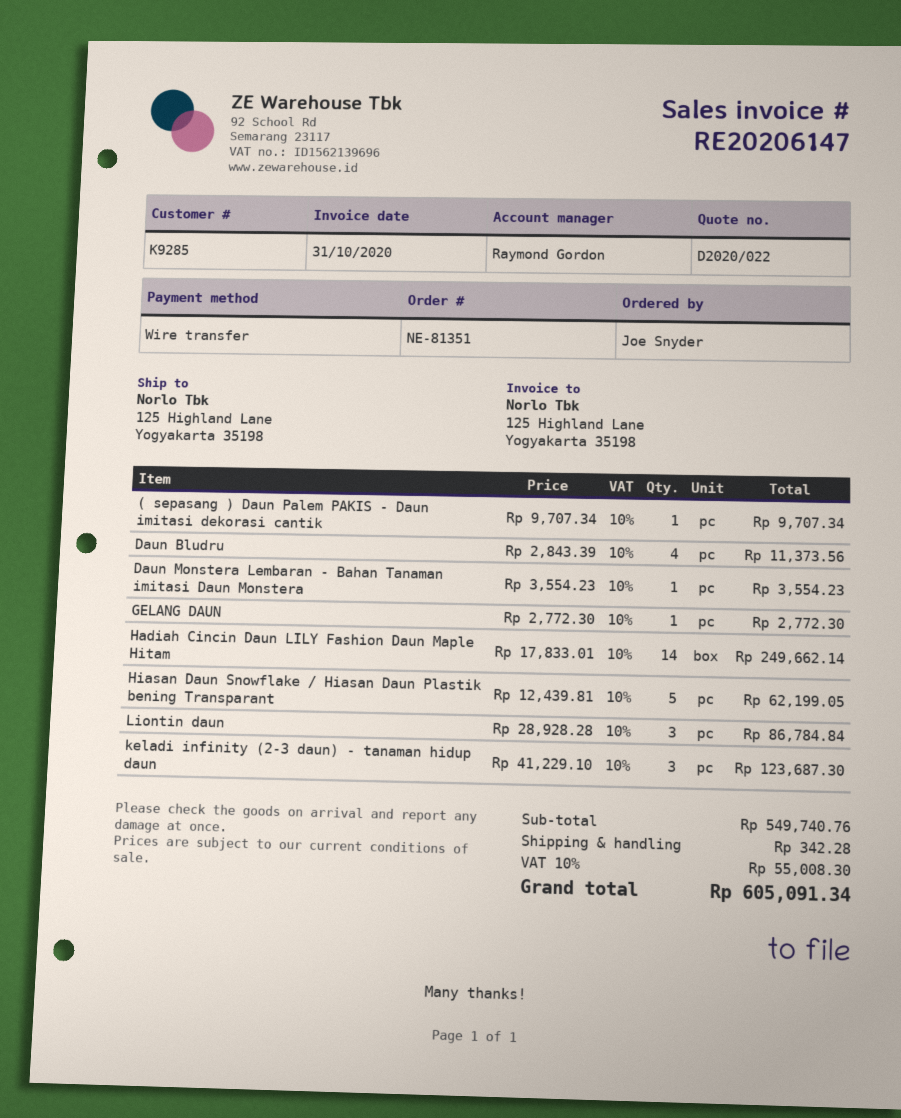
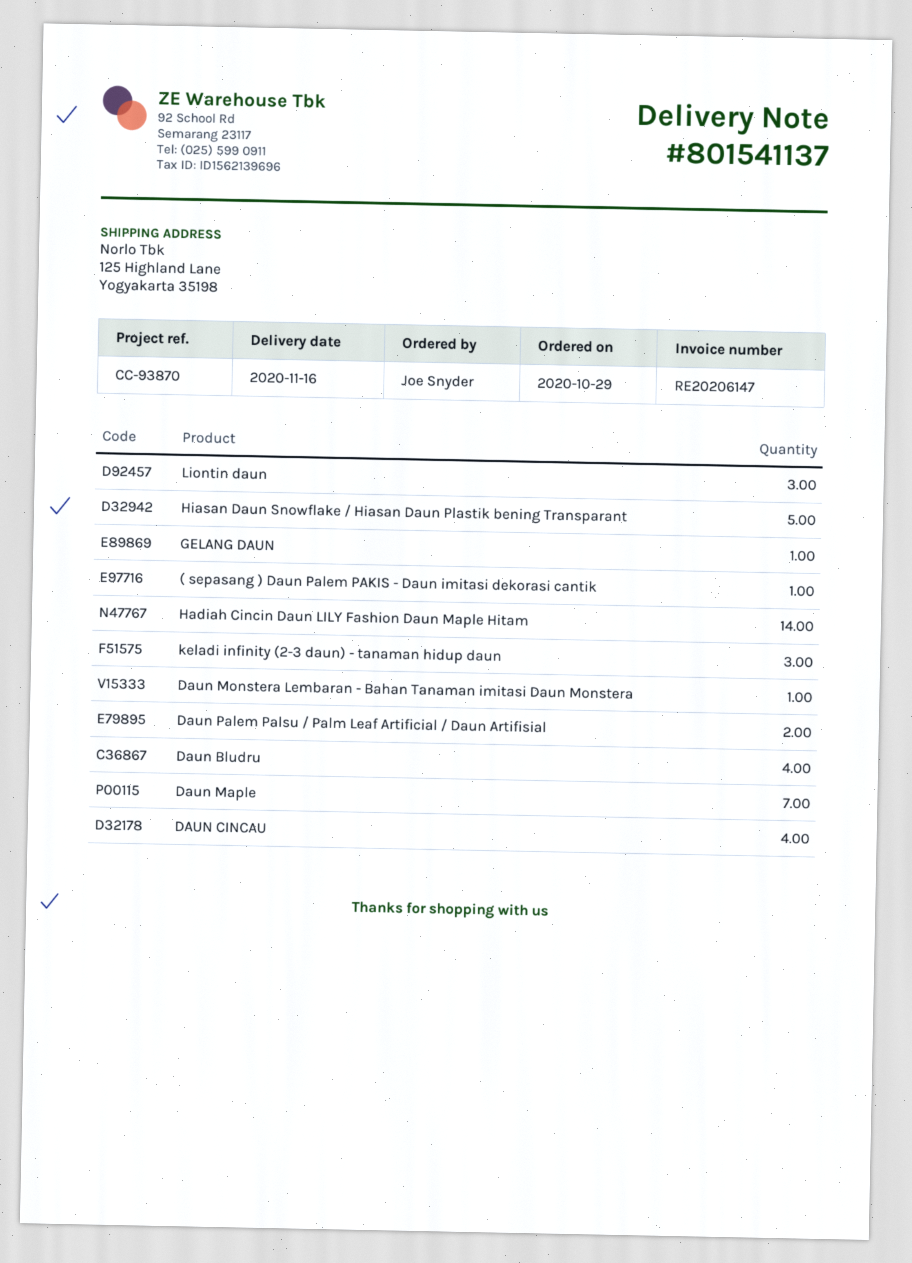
Daun Palem Palsu / Palm Leaf Artificial / Daun Artifisial: none -> 2
Daun Maple: none -> 7
DAUN CINCAU: none -> 4

